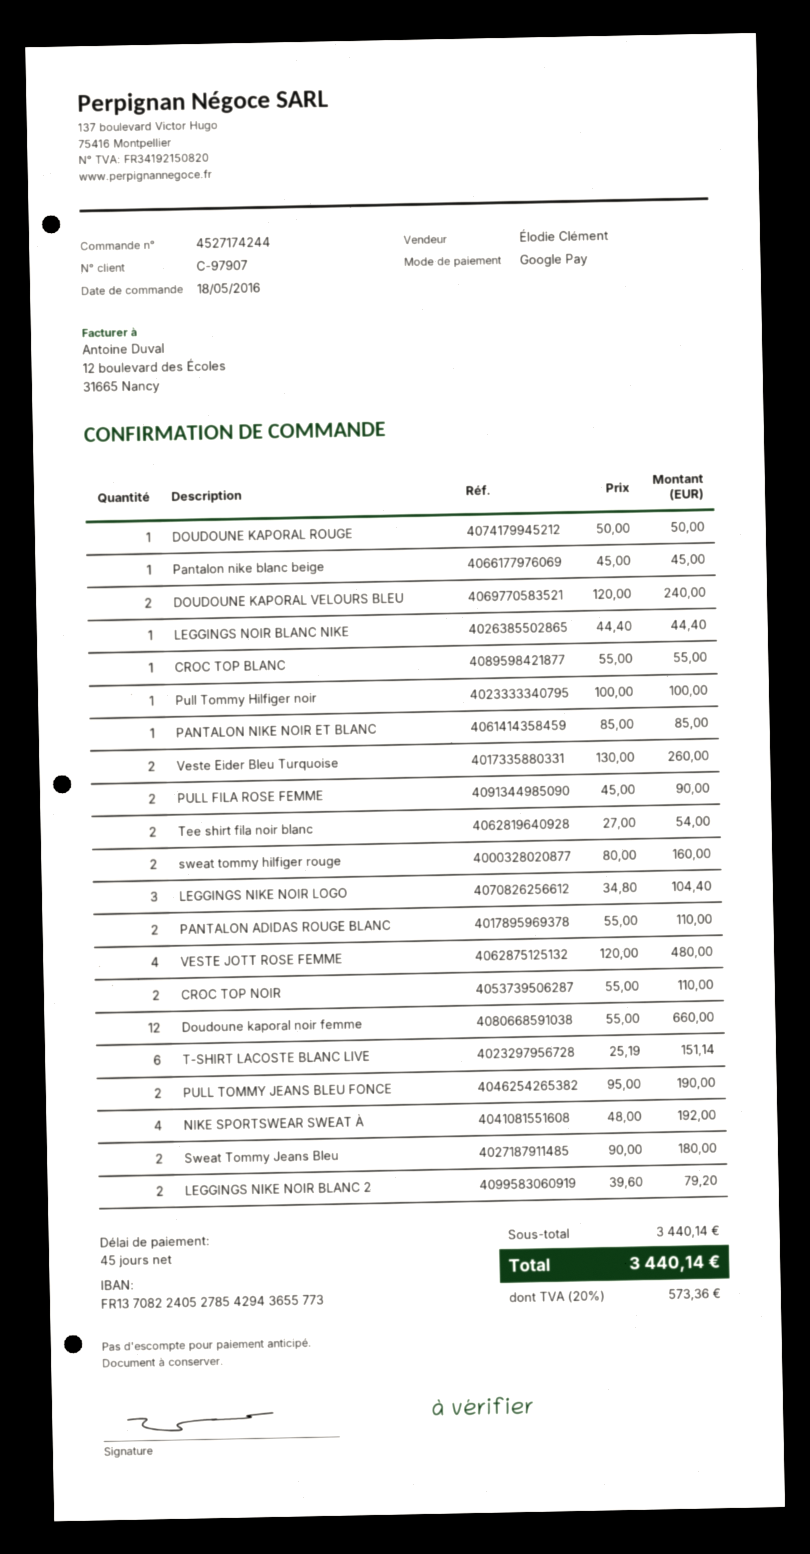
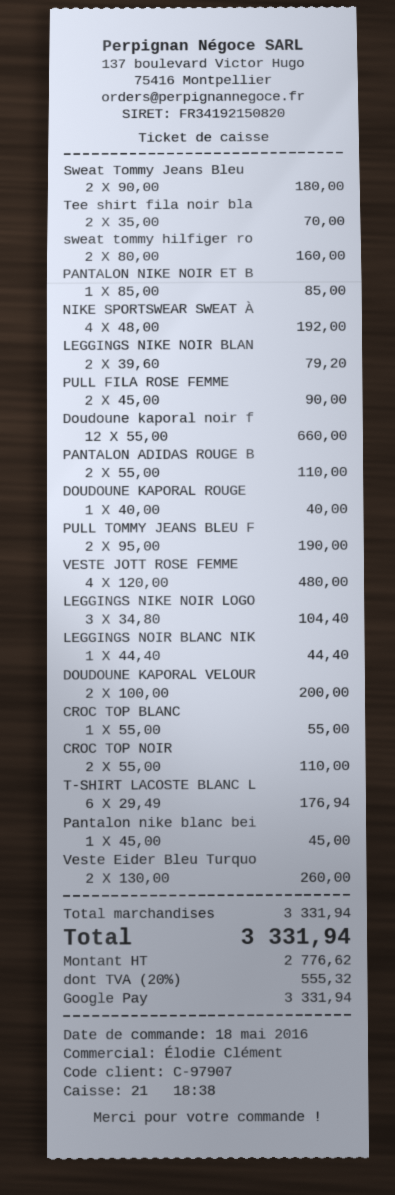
DOUDOUNE KAPORAL ROUGE: 1 x 50.00 = 50.00 -> 1 x 40.00 = 40.00
DOUDOUNE KAPORAL VELOURS BLEU: 2 x 120.00 = 240.00 -> 2 x 100.00 = 200.00
Pull Tommy Hilfiger noir: 1 x 100.00 = 100.00 -> none
Tee shirt fila noir blanc: 2 x 27.00 = 54.00 -> 2 x 35.00 = 70.00
T-SHIRT LACOSTE BLANC LIVE: 6 x 25.19 = 151.14 -> 6 x 29.49 = 176.94
subtotal: 3440.14 -> 3331.94
tax: 20% = 573.36 -> 20% = 555.32
total: 3440.14 -> 3331.94

